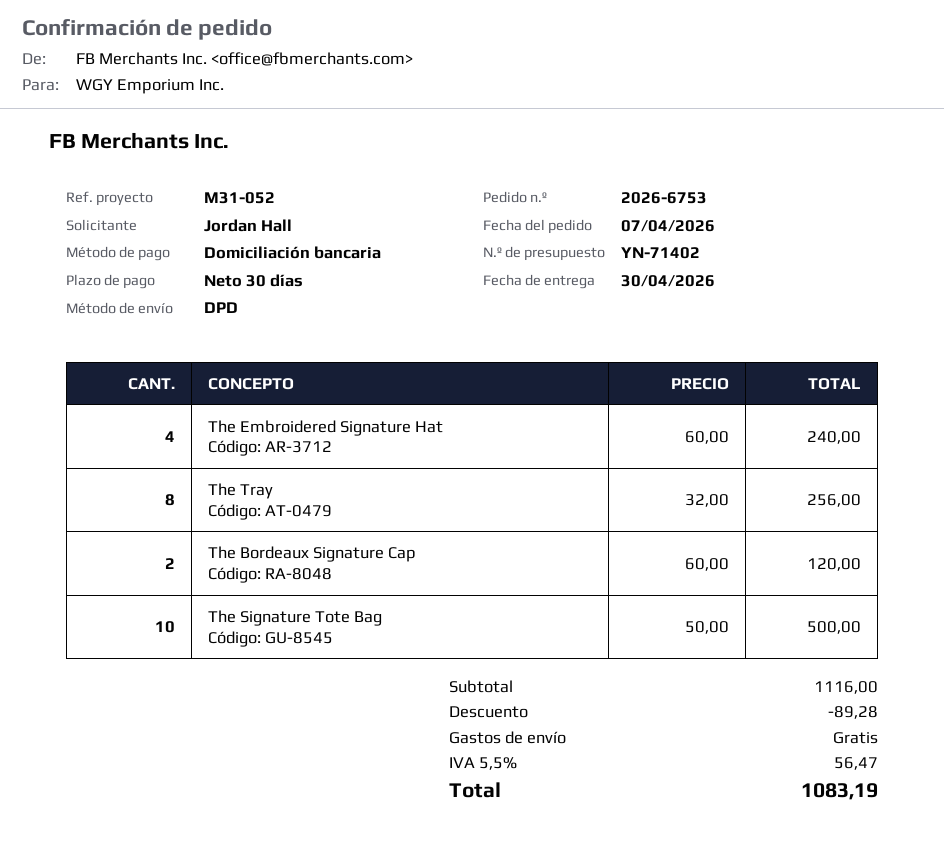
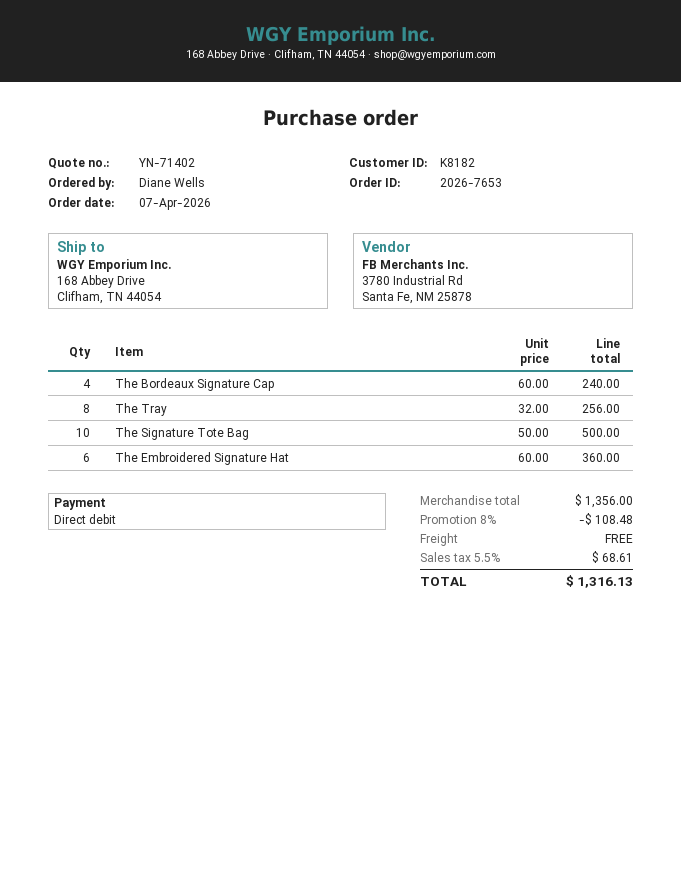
order number: 2026-6753 -> 2026-7653
ordered by: Jordan Hall -> Diane Wells
The Embroidered Signature Hat: 4 x 60.00 = 240.00 -> 6 x 60.00 = 360.00
The Bordeaux Signature Cap: 2 x 60.00 = 120.00 -> 4 x 60.00 = 240.00
subtotal: 1116.00 -> 1356.00
discount: 89.28 -> 108.48
tax: 5.5% = 56.47 -> 5.5% = 68.61
total: 1083.19 -> 1316.13

